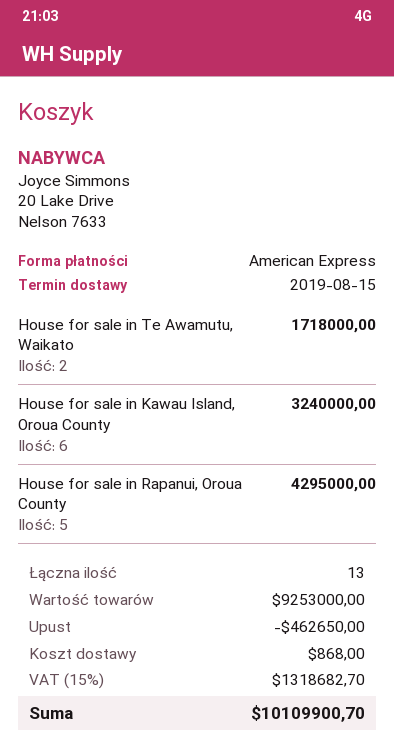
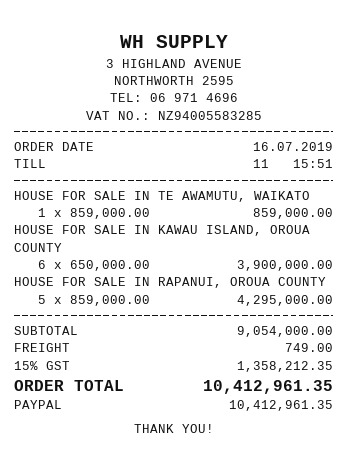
payment method: American Express -> PayPal
House for sale in Te Awamutu, Waikato: 2 for 1718000.00 -> 1 for 859000.00
House for sale in Kawau Island, Oroua County: 6 for 3240000.00 -> 6 for 3900000.00
subtotal: 9253000.00 -> 9054000.00
discount: 462650.00 -> none
shipping: 868.00 -> 749.00
tax: 15% = 1318682.70 -> 15% = 1358212.35
total: 10109900.70 -> 10412961.35

